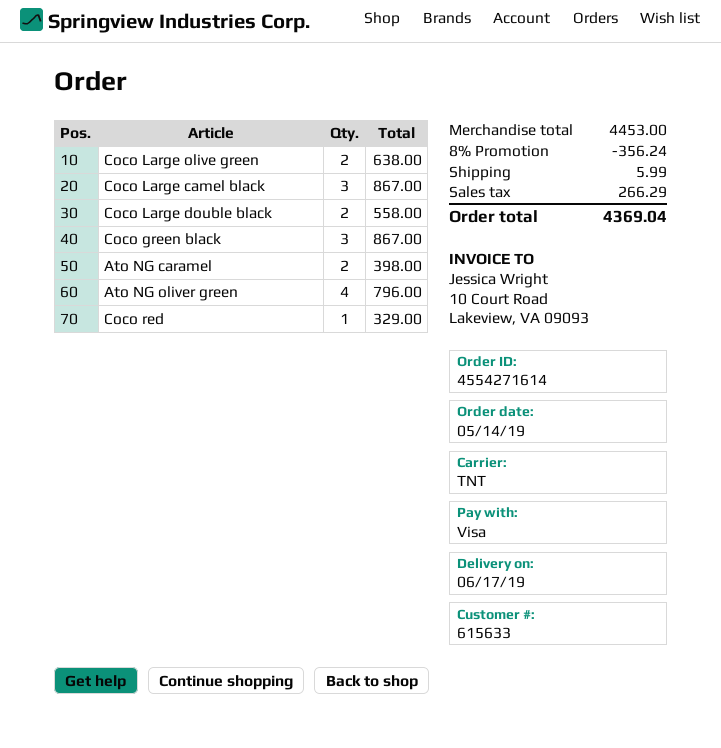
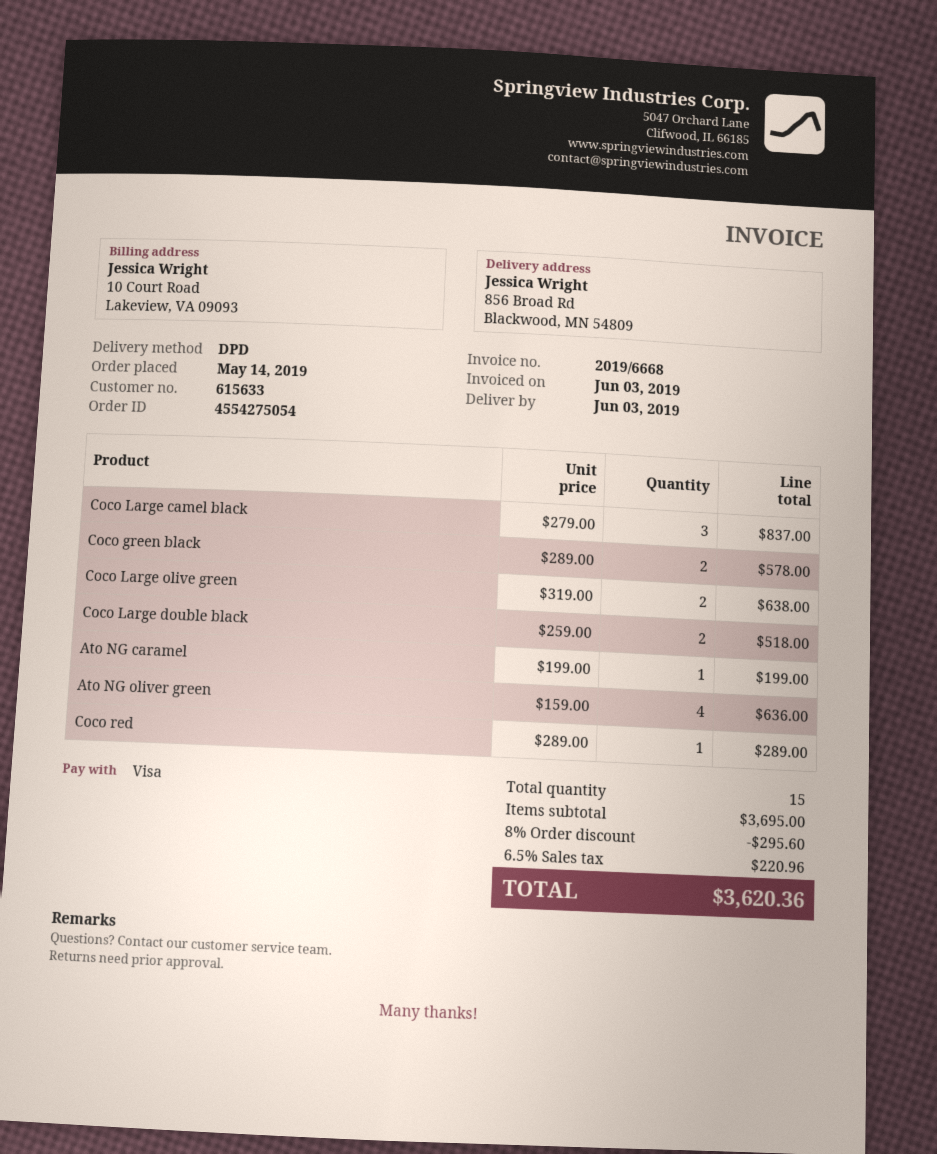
order number: 4554271614 -> 4554275054
delivery date: 2019-06-17 -> 2019-06-03
shipping method: TNT -> DPD
Coco Large camel black: 3 for 867.00 -> 3 for 837.00
Coco Large double black: 2 for 558.00 -> 2 for 518.00
Coco green black: 3 for 867.00 -> 2 for 578.00
Ato NG caramel: 2 for 398.00 -> 1 for 199.00
Ato NG oliver green: 4 for 796.00 -> 4 for 636.00
Coco red: 1 for 329.00 -> 1 for 289.00
subtotal: 4453.00 -> 3695.00
discount: 8% = 356.24 -> 8% = 295.60
shipping: 5.99 -> none
tax: 266.29 -> 220.96
total: 4369.04 -> 3620.36

